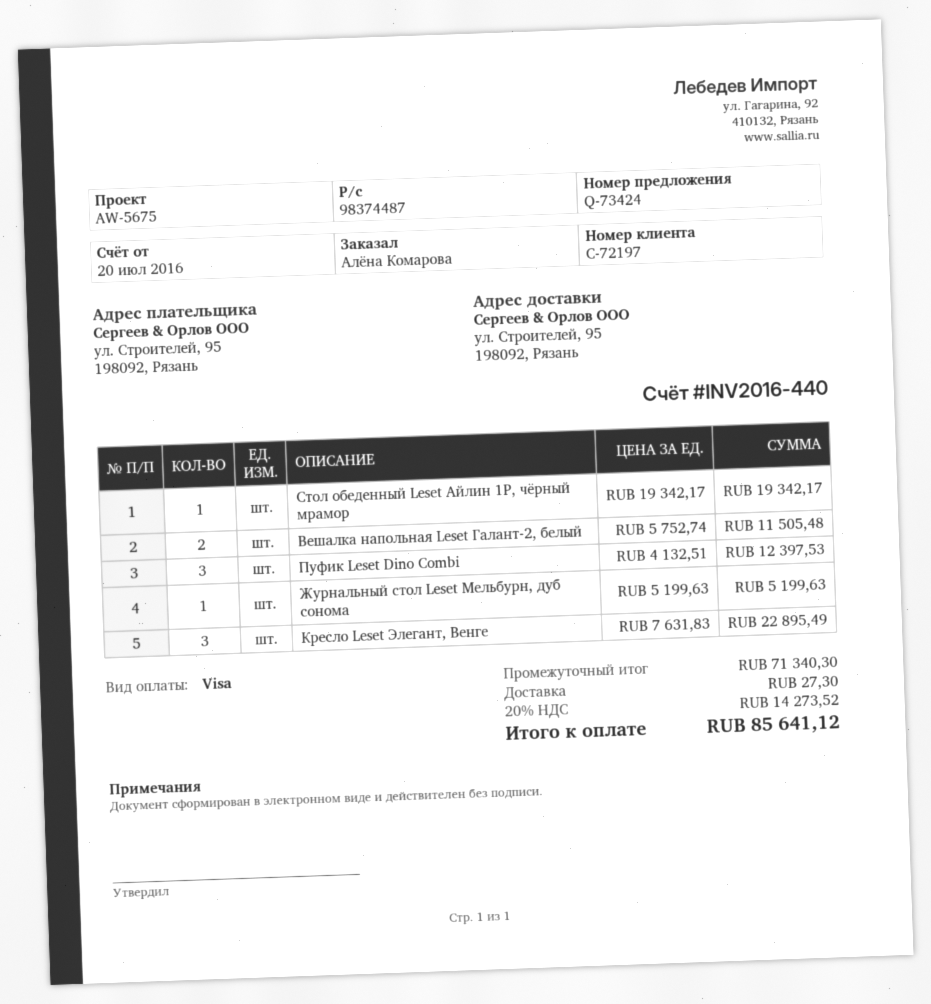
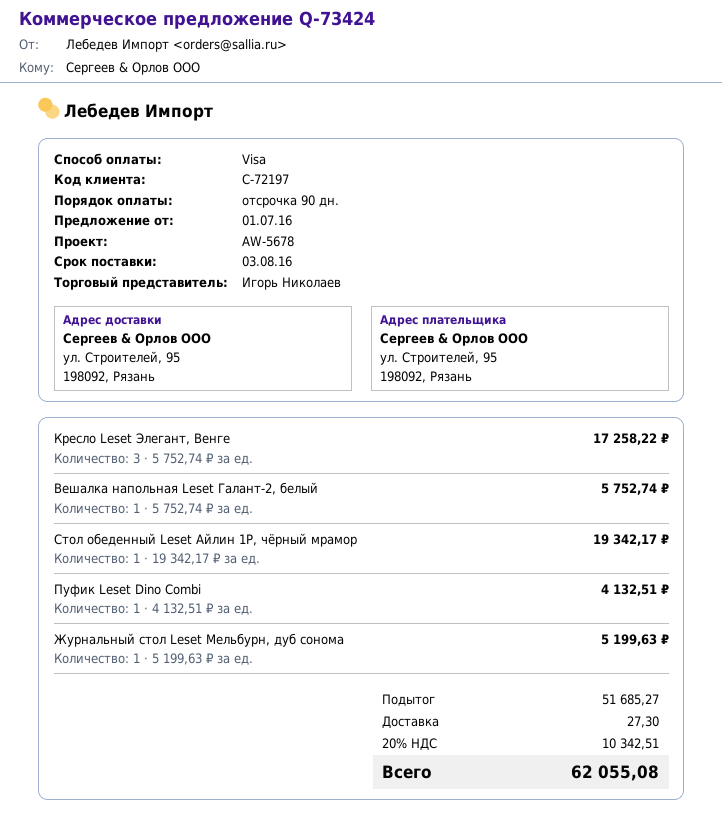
reference: AW-5675 -> AW-5678
Вешалка напольная Leset Галант-2, белый: 2 x 5752.74 = 11505.48 -> 1 x 5752.74 = 5752.74
Пуфик Leset Dino Combi: 3 x 4132.51 = 12397.53 -> 1 x 4132.51 = 4132.51
Кресло Leset Элегант, Венге: 3 x 7631.83 = 22895.49 -> 3 x 5752.74 = 17258.22
subtotal: 71340.30 -> 51685.27
tax: 20% = 14273.52 -> 20% = 10342.51
total: 85641.12 -> 62055.08

